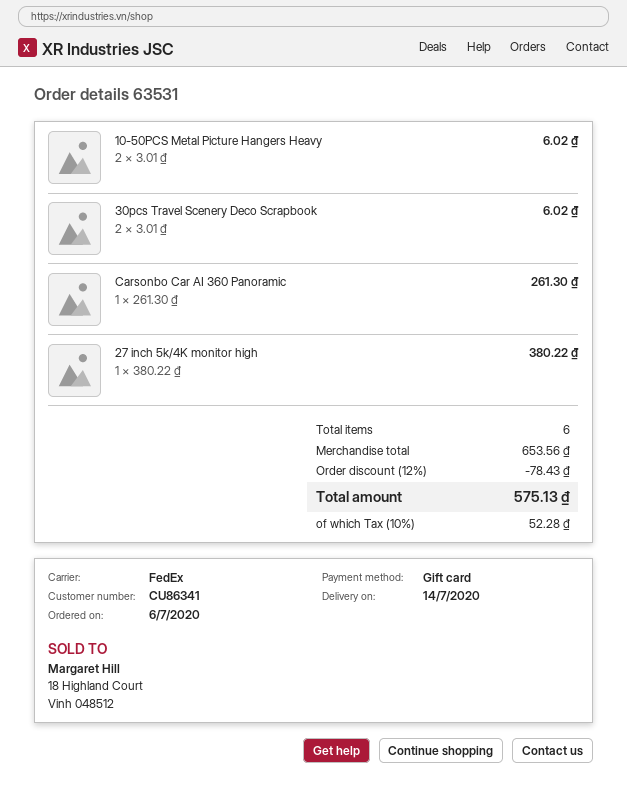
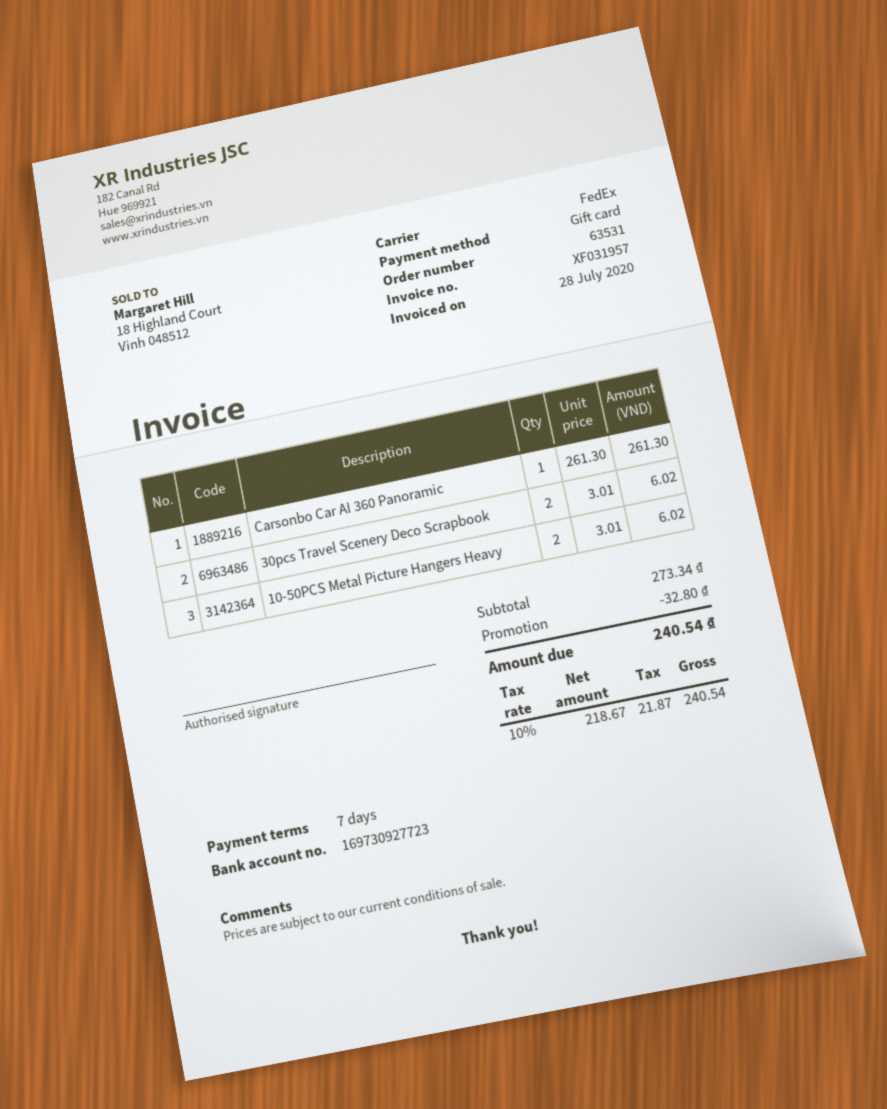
27 inch 5k/4K monitor high: 1 x 380.22 = 380.22 -> none
subtotal: 653.56 -> 273.34
discount: 78.43 -> 32.80
tax: 10% = 52.28 -> 10% = 21.87
total: 575.13 -> 240.54

